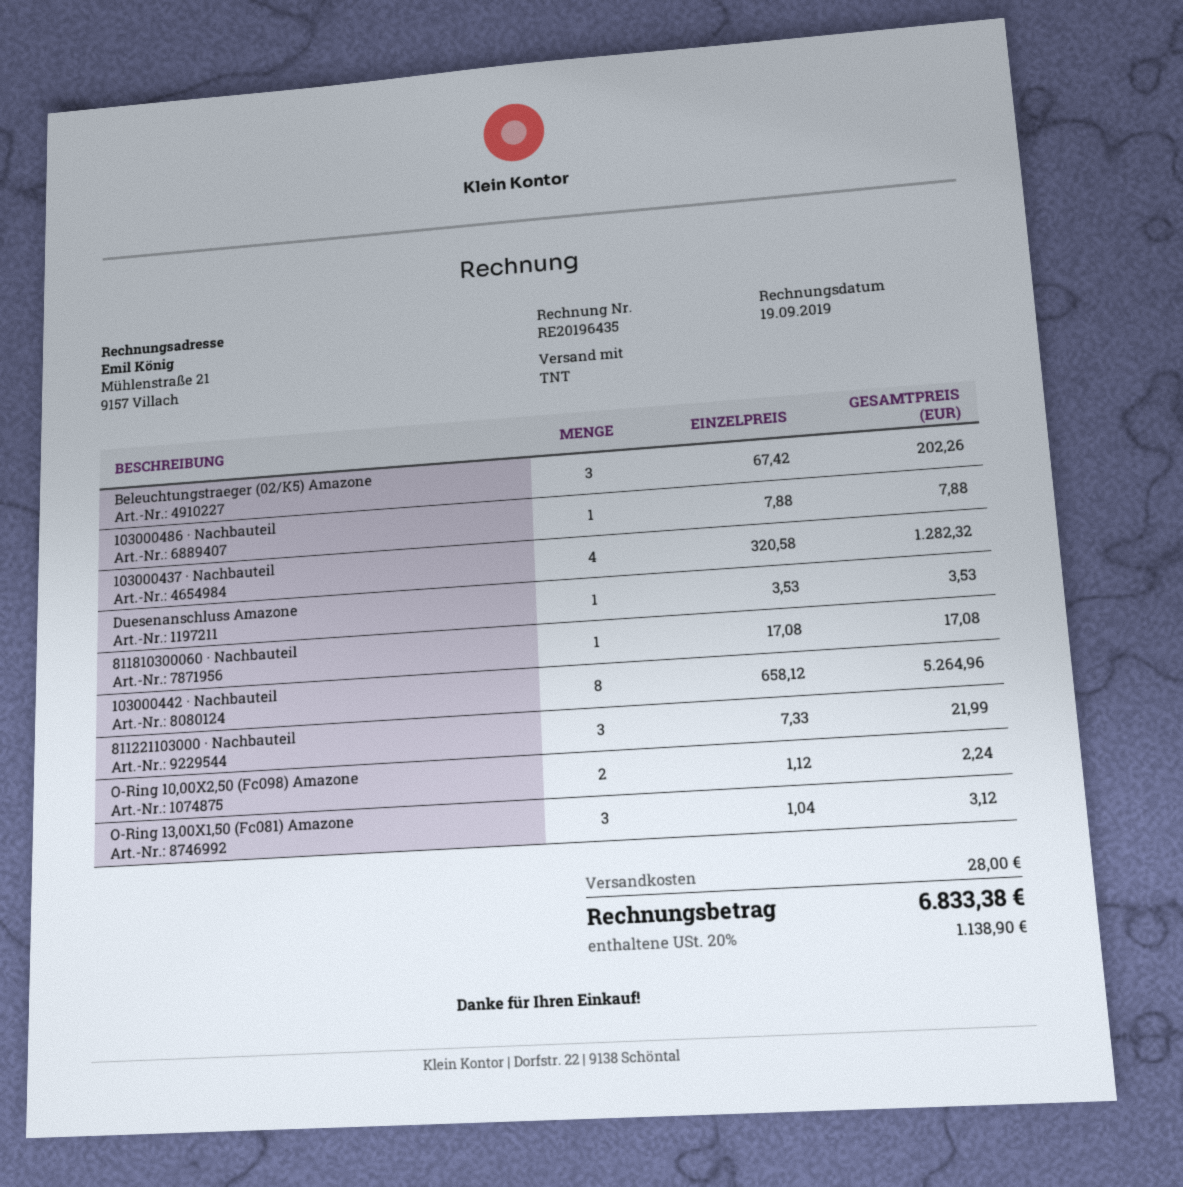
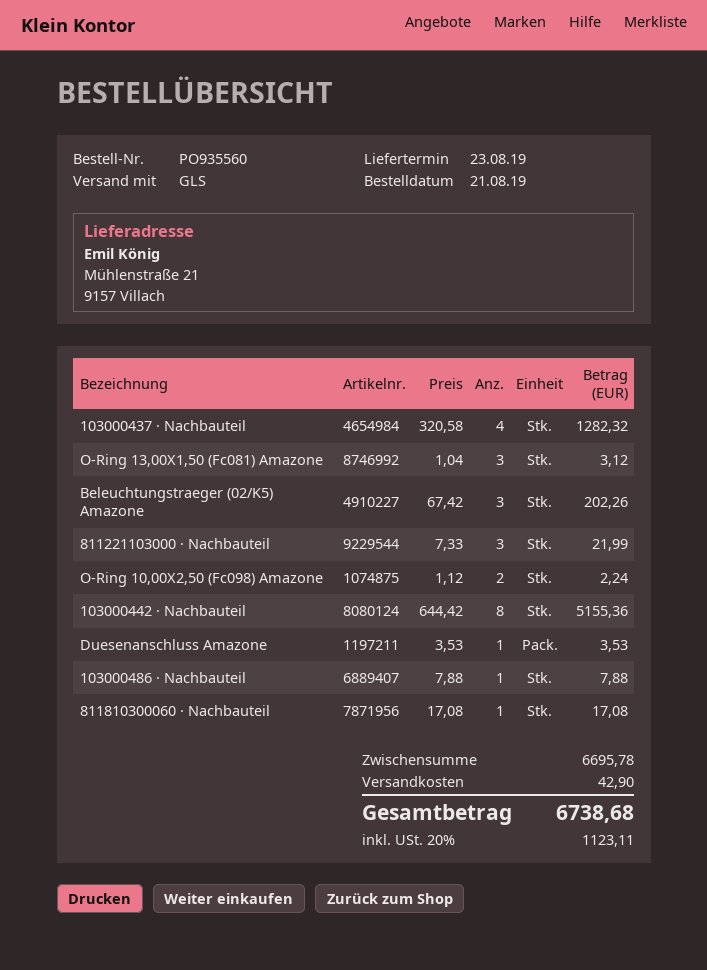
shipping method: TNT -> GLS
103000442 · Nachbauteil: 8 x 658.12 = 5264.96 -> 8 x 644.42 = 5155.36
shipping: 28.00 -> 42.90
tax: 20% = 1138.90 -> 20% = 1123.11
total: 6833.38 -> 6738.68

